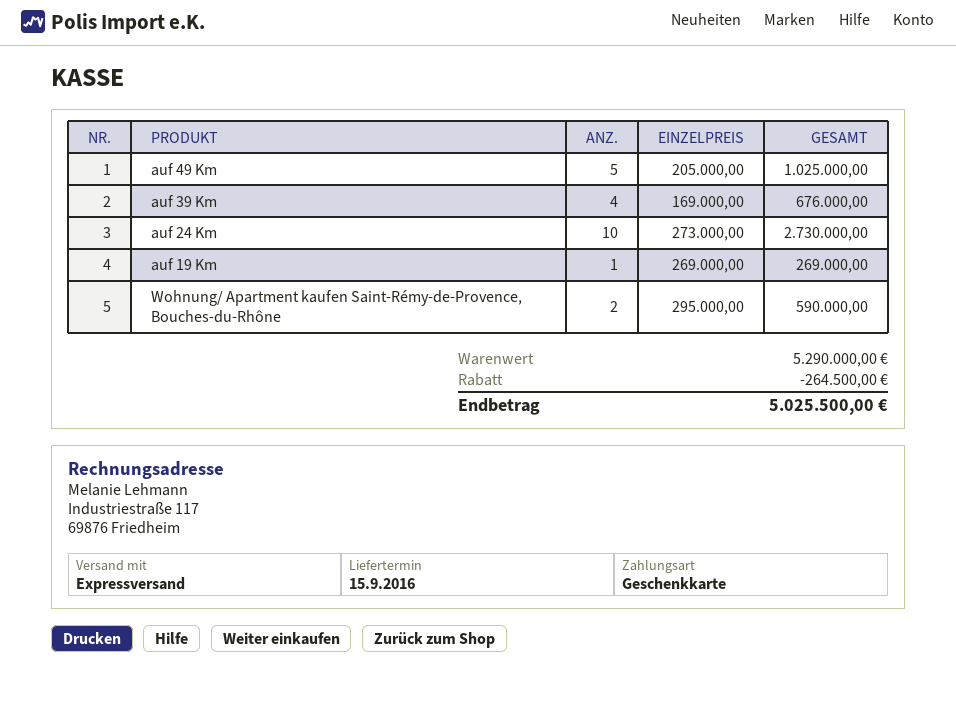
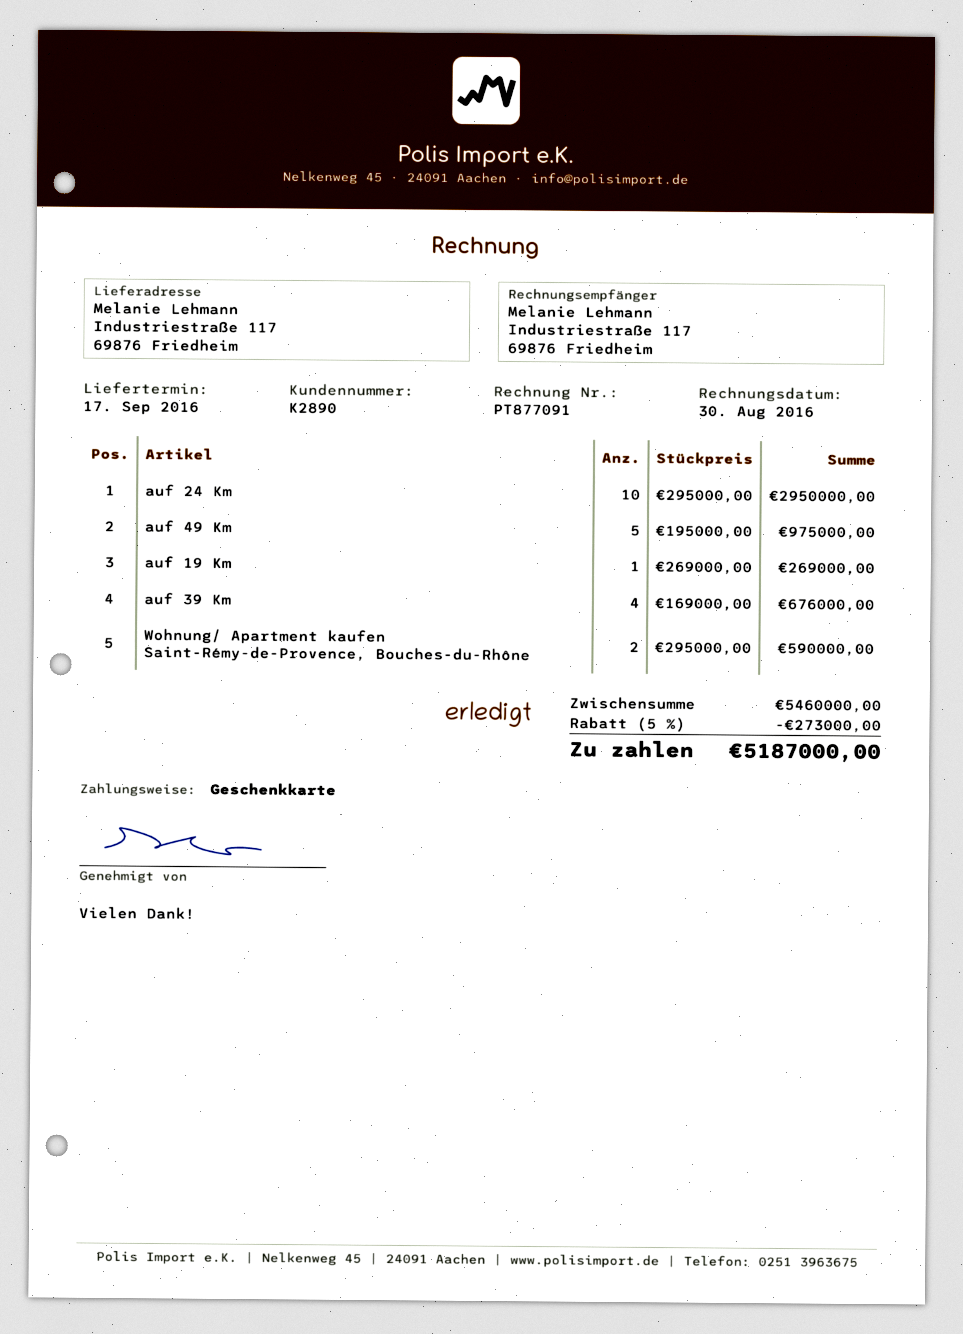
delivery date: 2016-09-15 -> 2016-09-17
auf 49 Km: 5 x 205000.00 = 1025000.00 -> 5 x 195000.00 = 975000.00
auf 24 Km: 10 x 273000.00 = 2730000.00 -> 10 x 295000.00 = 2950000.00
subtotal: 5290000.00 -> 5460000.00
discount: 264500.00 -> 273000.00
total: 5025500.00 -> 5187000.00

